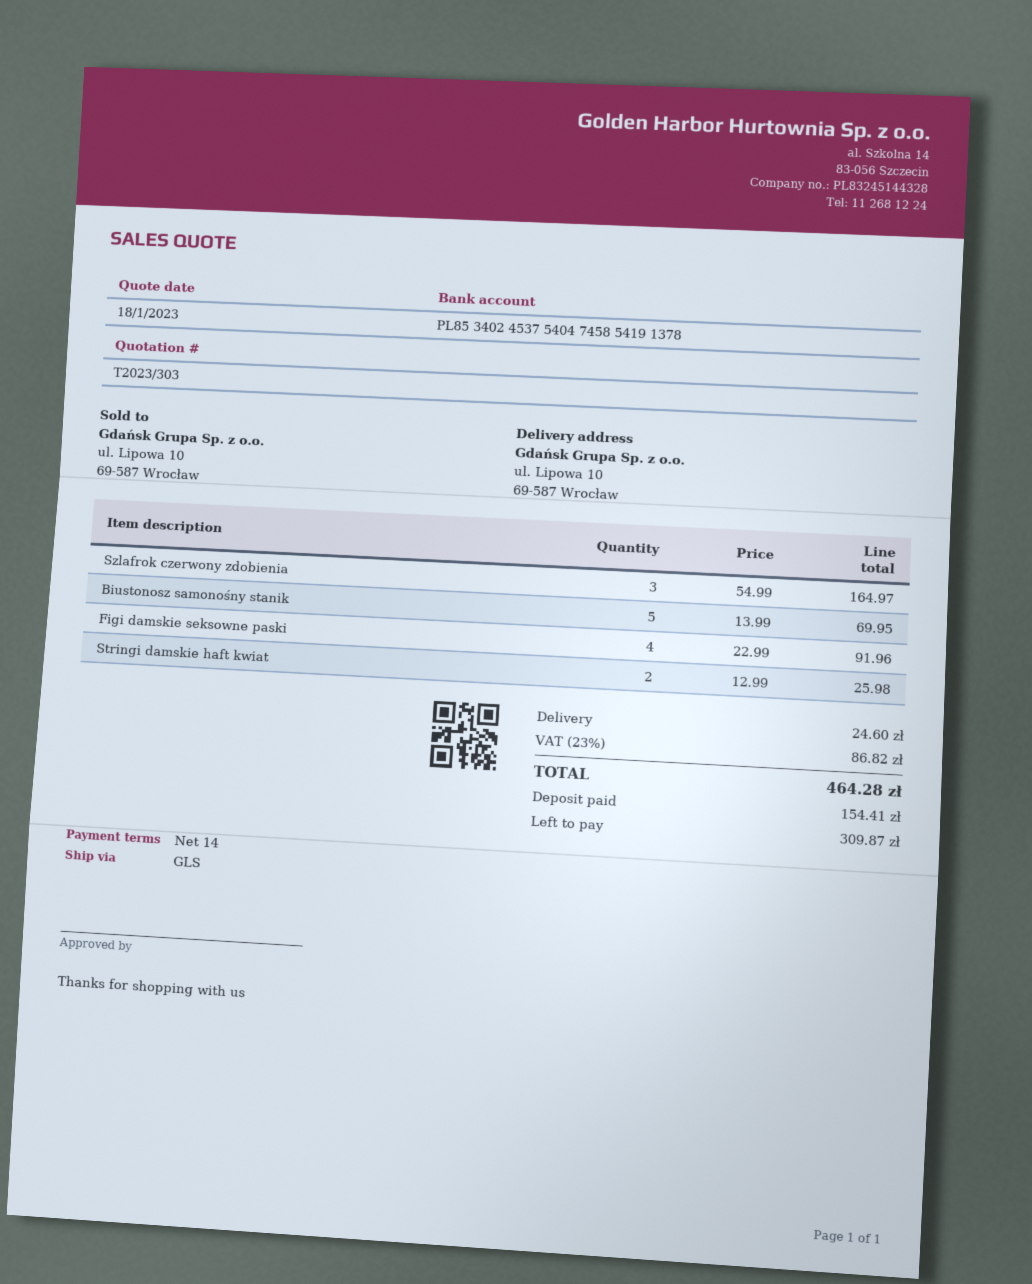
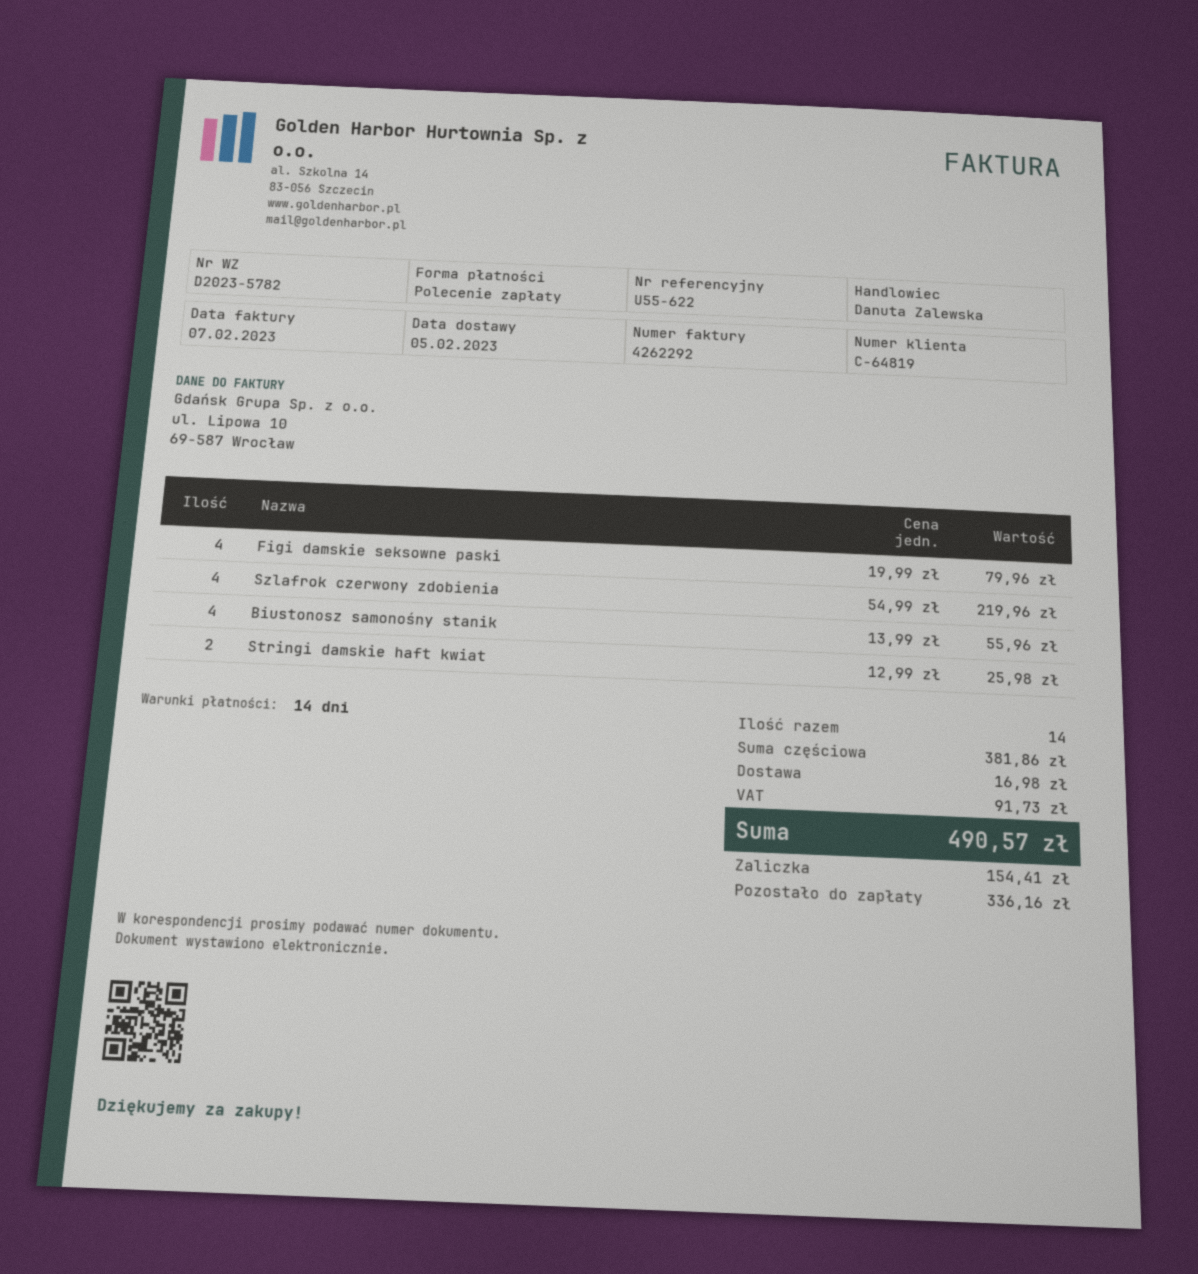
Szlafrok czerwony zdobienia: 3 x 54.99 = 164.97 -> 4 x 54.99 = 219.96
Biustonosz samonośny stanik: 5 x 13.99 = 69.95 -> 4 x 13.99 = 55.96
Figi damskie seksowne paski: 4 x 22.99 = 91.96 -> 4 x 19.99 = 79.96
shipping: 24.60 -> 16.98
tax: 86.82 -> 91.73
total: 464.28 -> 490.57
balance: 309.87 -> 336.16

